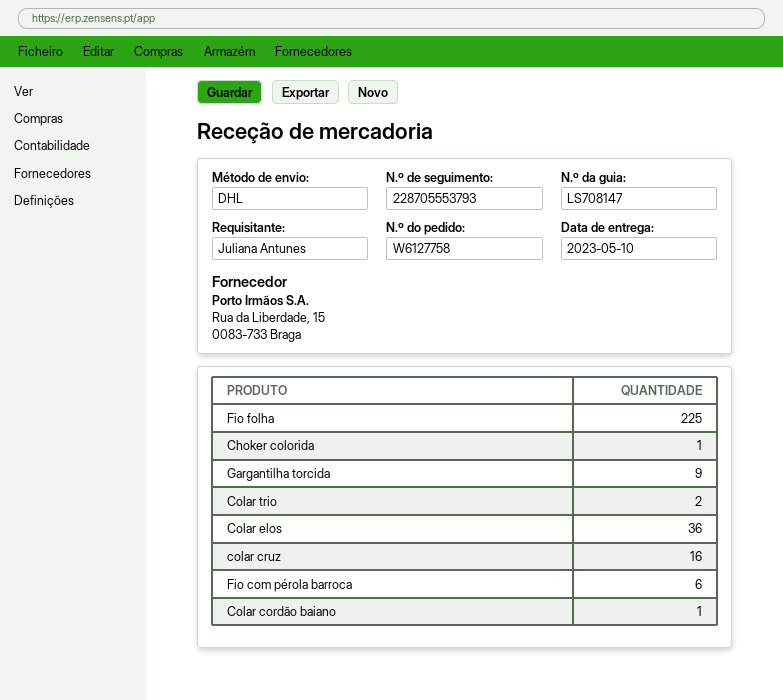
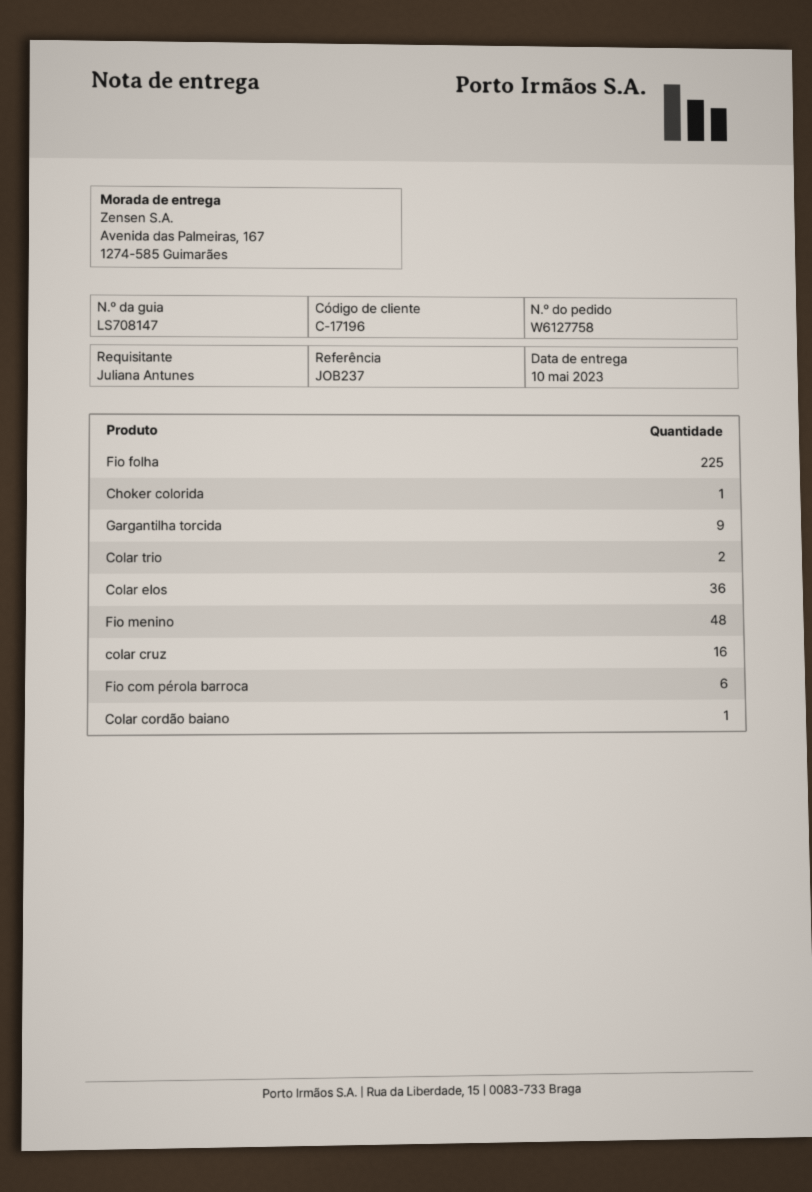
Fio menino: none -> 48

